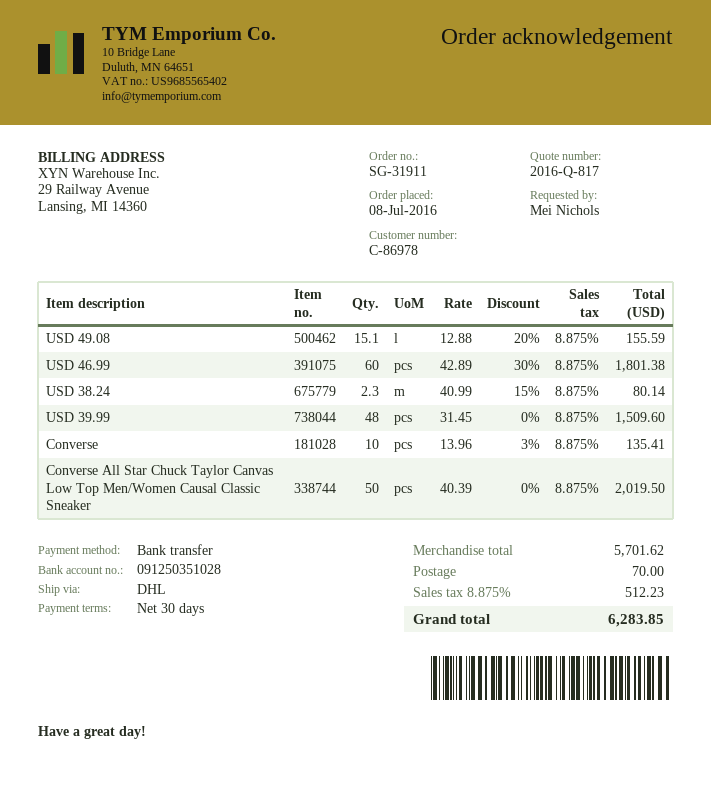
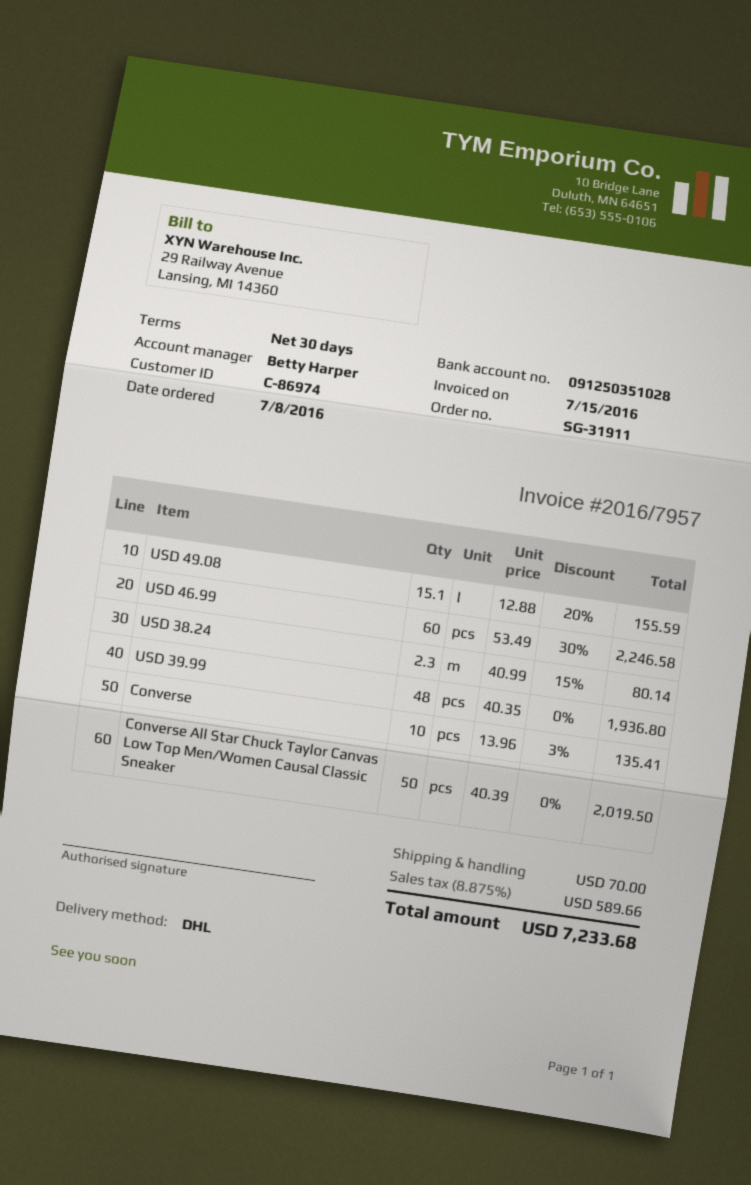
customer number: C-86978 -> C-86974
USD 46.99: 60 x 42.89 - 30% = 1801.38 -> 60 x 53.49 - 30% = 2246.58
USD 39.99: 48 x 31.45 = 1509.60 -> 48 x 40.35 = 1936.80
tax: 8.875% = 512.23 -> 8.875% = 589.66
total: 6283.85 -> 7233.68

